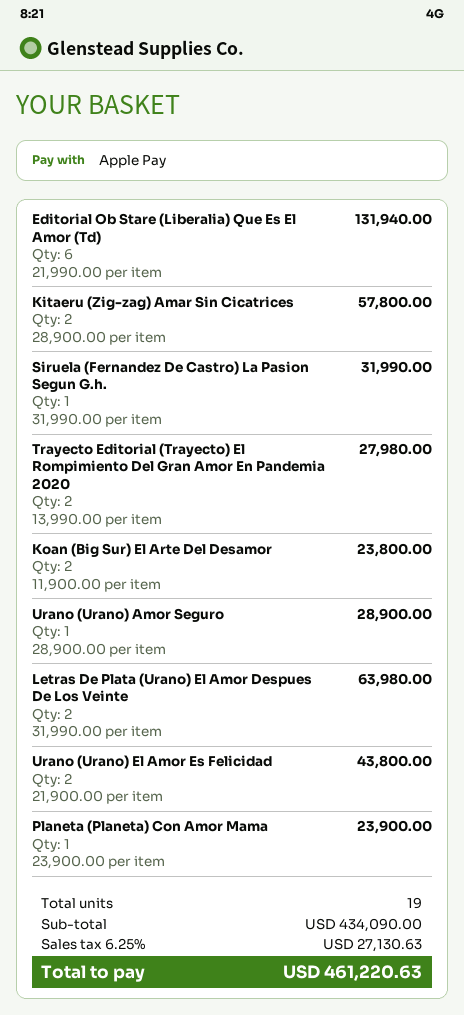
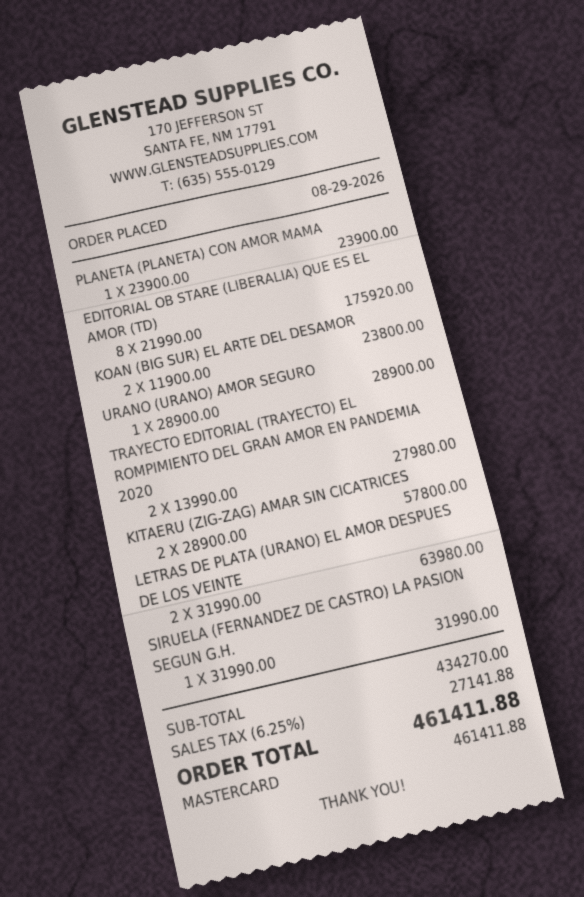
payment method: Apple Pay -> Mastercard
Editorial Ob Stare (Liberalia) Que Es El Amor (Td): 6 x 21990.00 = 131940.00 -> 8 x 21990.00 = 175920.00
Urano (Urano) El Amor Es Felicidad: 2 x 21900.00 = 43800.00 -> none
subtotal: 434090.00 -> 434270.00
tax: 6.25% = 27130.63 -> 6.25% = 27141.88
total: 461220.63 -> 461411.88

